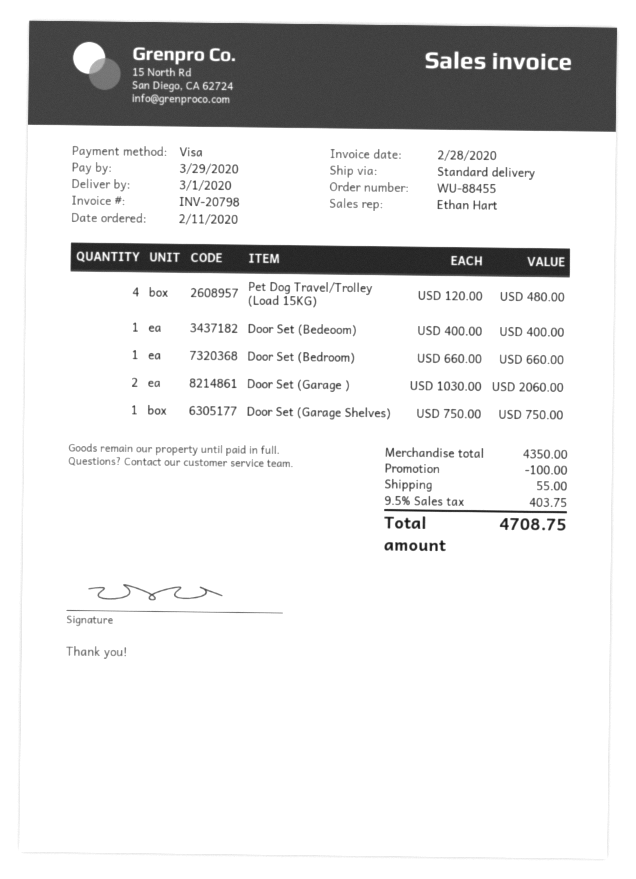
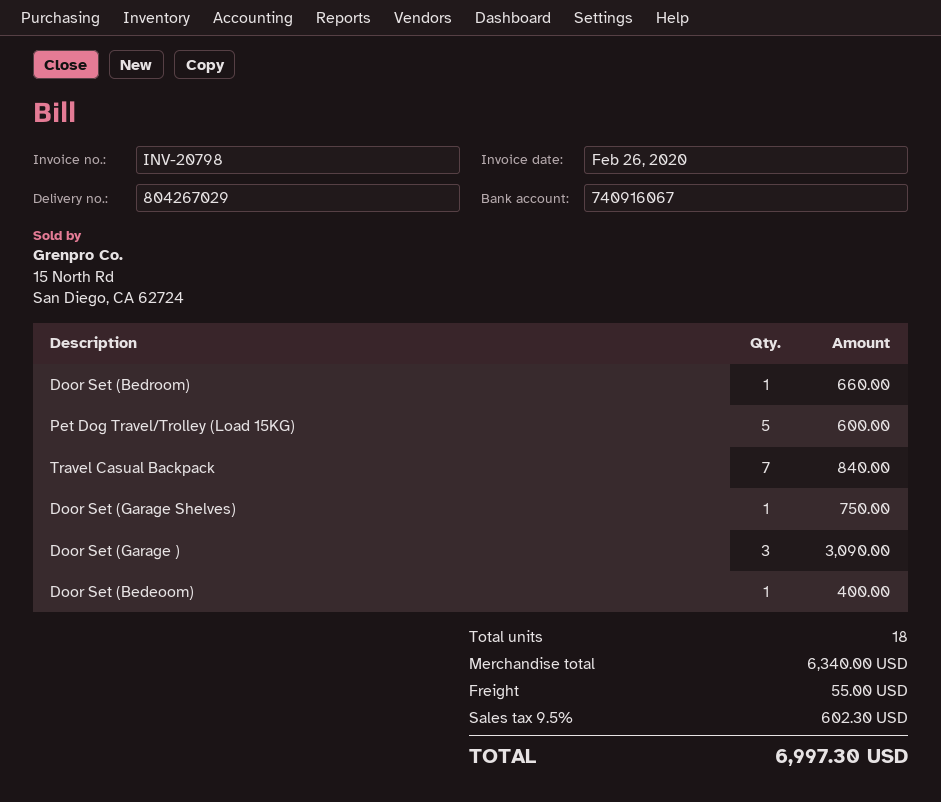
invoice date: 2020-02-28 -> 2020-02-26
Pet Dog Travel/Trolley (Load 15KG): 4 for 480.00 -> 5 for 600.00
Door Set (Garage ): 2 for 2060.00 -> 3 for 3090.00
Travel Casual Backpack: none -> 7 for 840.00
subtotal: 4350.00 -> 6340.00
discount: 100.00 -> none
tax: 9.5% = 403.75 -> 9.5% = 602.30
total: 4708.75 -> 6997.30

